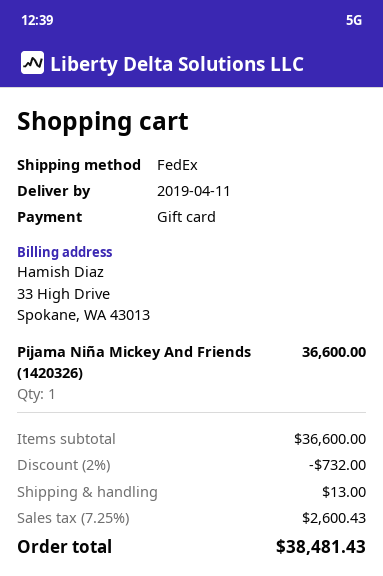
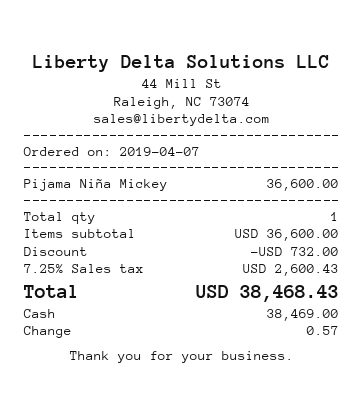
payment method: gift card -> cash
shipping: 13.00 -> none
total: 38481.43 -> 38468.43

